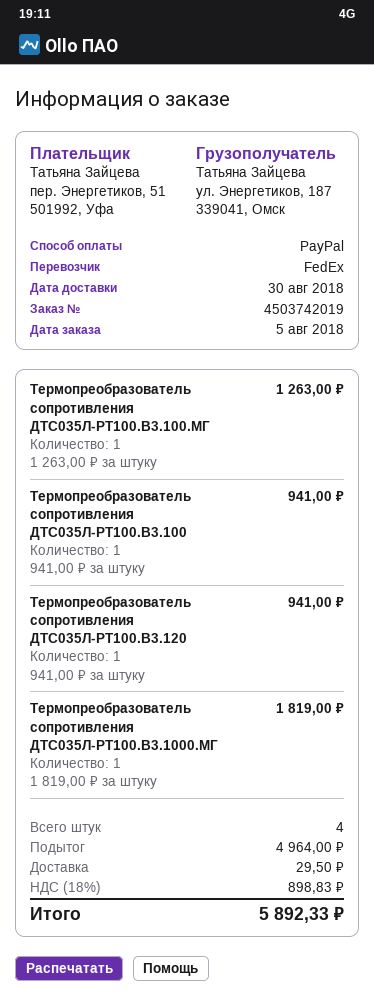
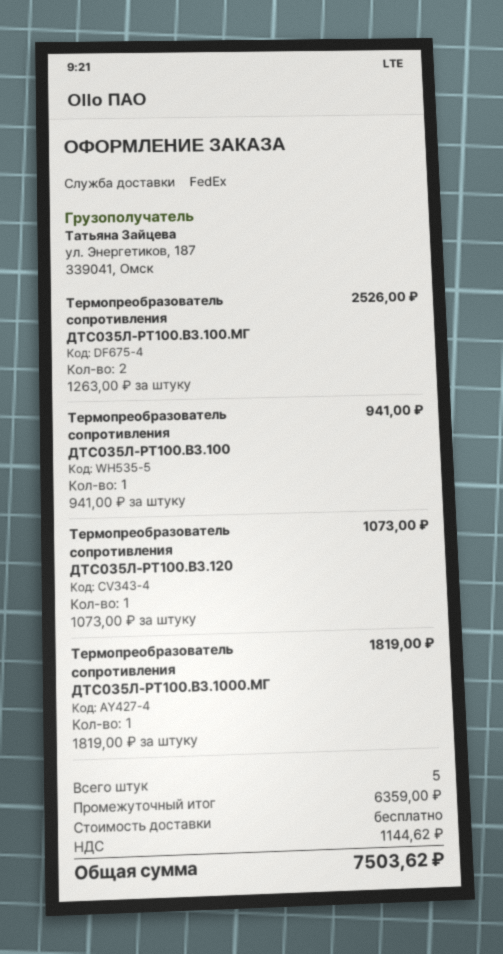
Термопреобразователь сопротивления ДТС035Л-РТ100.В3.100.МГ: 1 x 1263.00 = 1263.00 -> 2 x 1263.00 = 2526.00
Термопреобразователь сопротивления ДТС035Л-РТ100.В3.120: 1 x 941.00 = 941.00 -> 1 x 1073.00 = 1073.00
total quantity: 4 -> 5
subtotal: 4964.00 -> 6359.00
shipping: 29.50 -> 0.00
tax: 898.83 -> 1144.62
total: 5892.33 -> 7503.62

